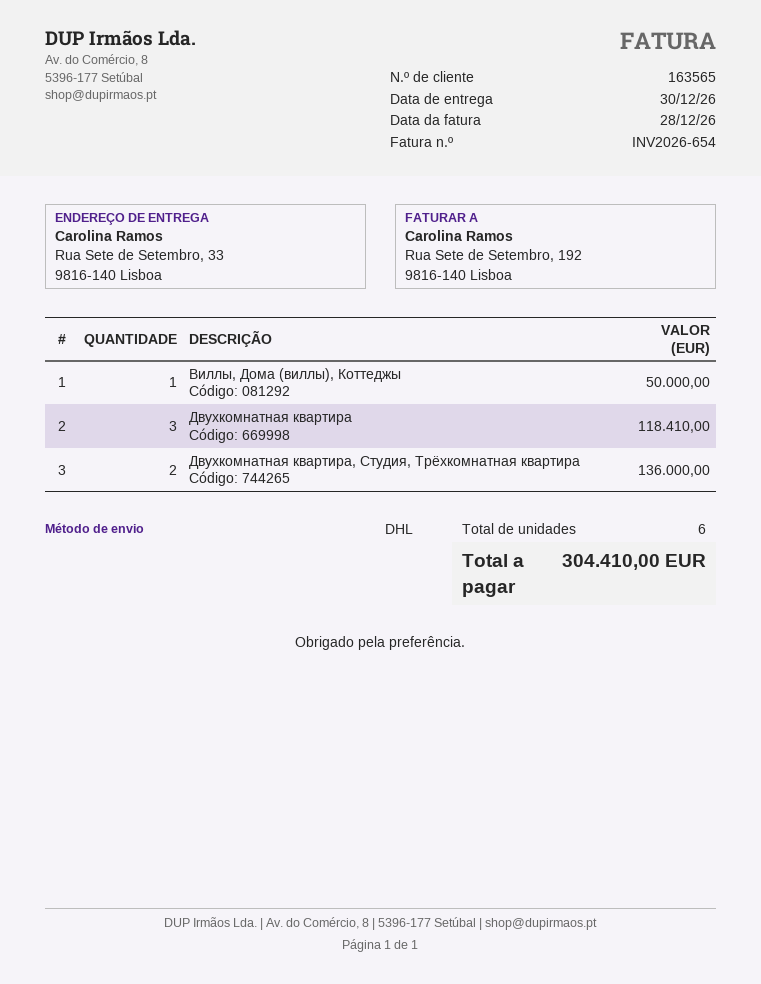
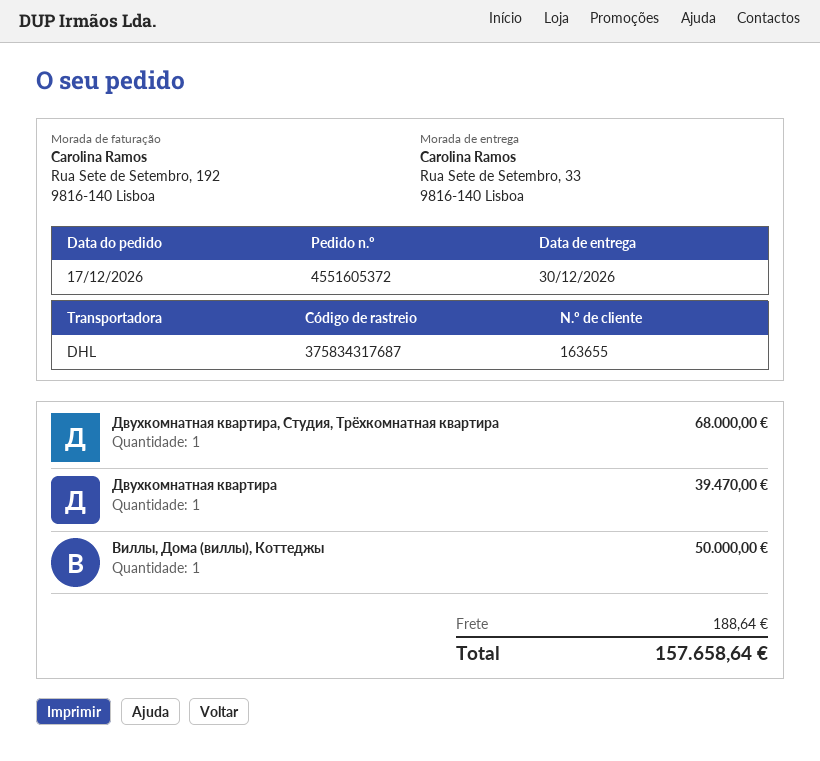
customer number: 163565 -> 163655
Двухкомнатная квартира: 3 for 118410.00 -> 1 for 39470.00
Двухкомнатная квартира, Студия, Трёхкомнатная квартира: 2 for 136000.00 -> 1 for 68000.00
shipping: none -> 188.64
total: 304410.00 -> 157658.64

